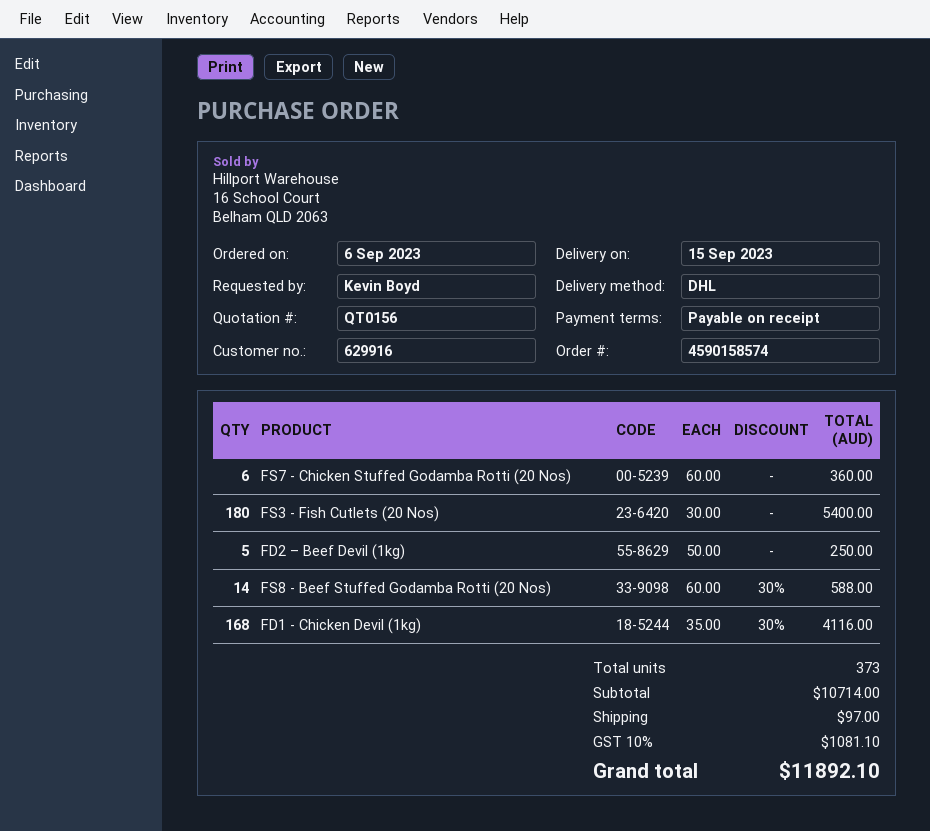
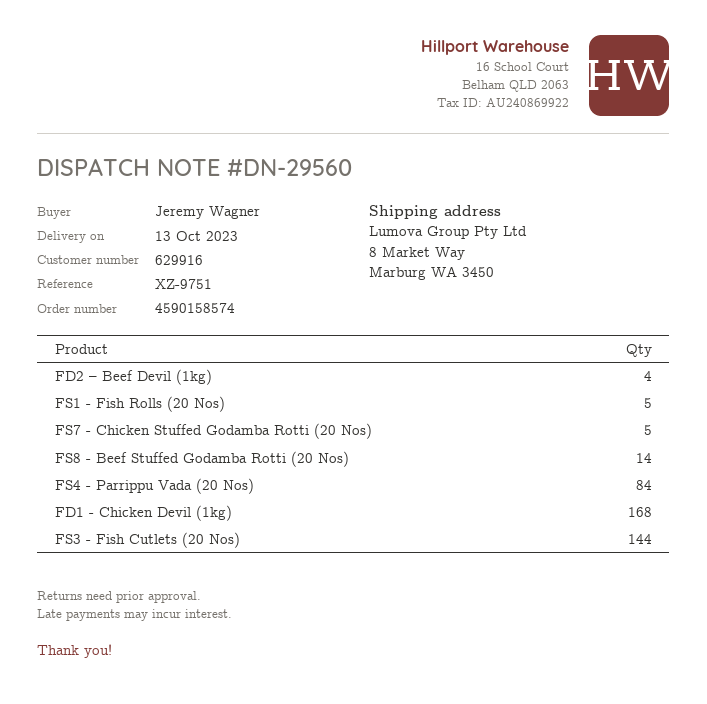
delivery date: 2023-09-15 -> 2023-10-13
ordered by: Kevin Boyd -> Jeremy Wagner
FS7 ‐ Chicken Stuffed Godamba Rotti (20 Nos): 6 -> 5
FS3 ‐ Fish Cutlets (20 Nos): 180 -> 144
FD2 – Beef Devil (1kg): 5 -> 4
FS1 ‐ Fish Rolls (20 Nos): none -> 5
FS4 ‐ Parrippu Vada (20 Nos): none -> 84

